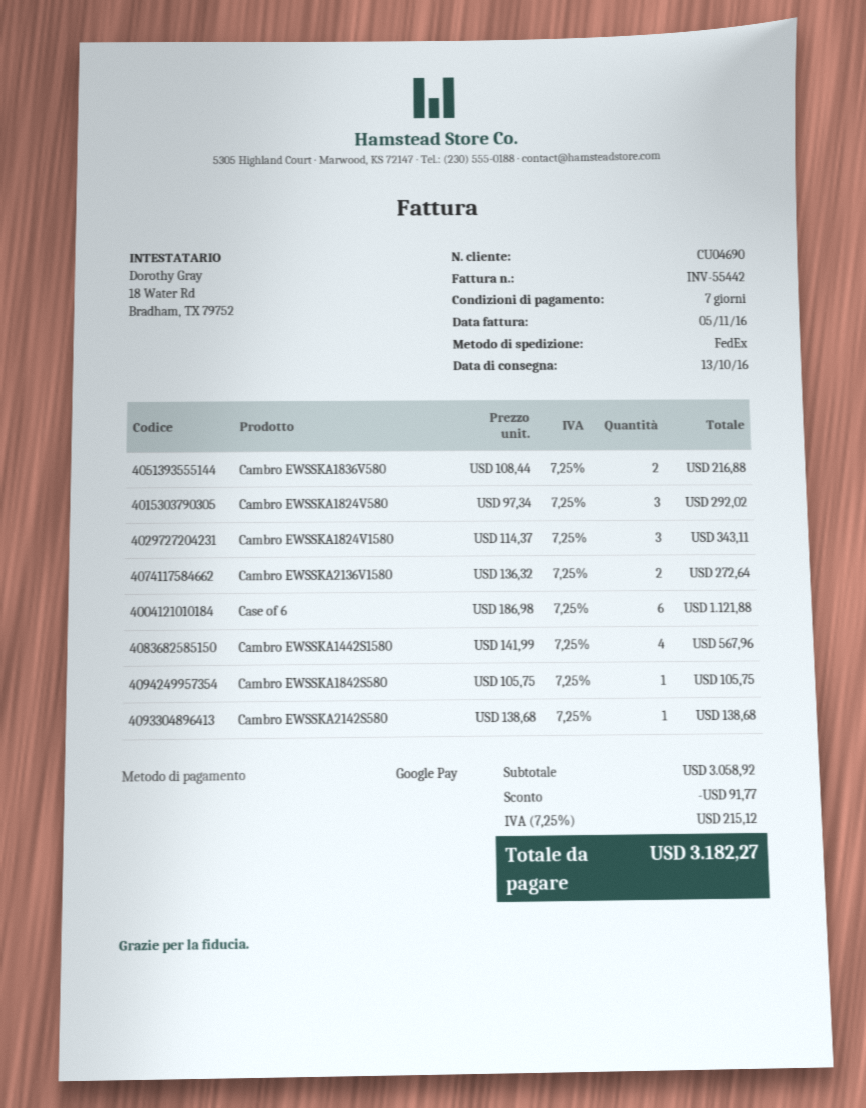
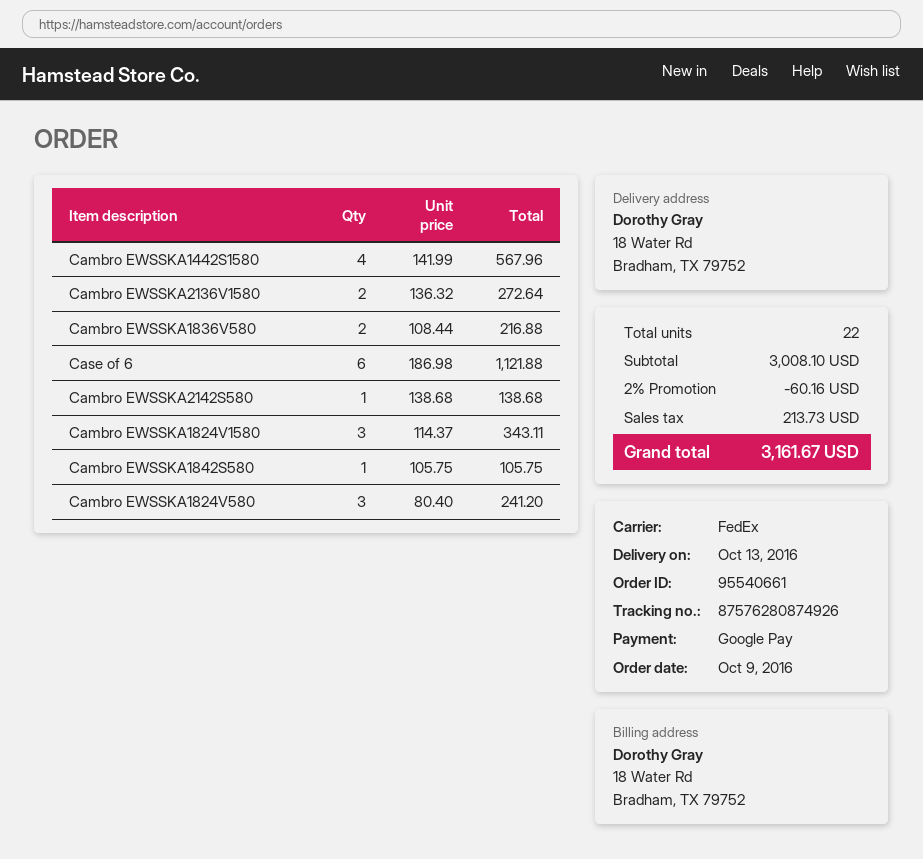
Cambro EWSSKA1824V580: 3 x 97.34 = 292.02 -> 3 x 80.40 = 241.20
subtotal: 3058.92 -> 3008.10
discount: 91.77 -> 60.16
tax: 215.12 -> 213.73
total: 3182.27 -> 3161.67

